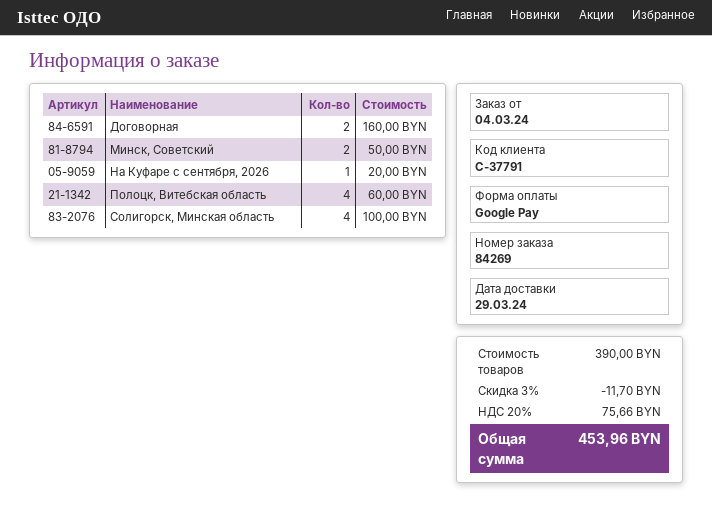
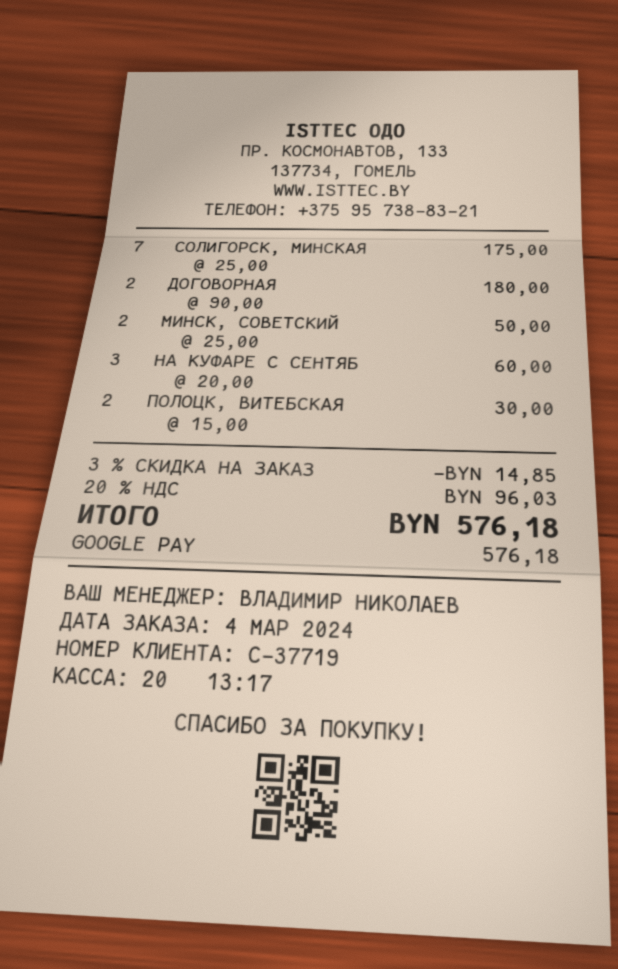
customer number: C-37791 -> C-37719
Договорная: 2 for 160.00 -> 2 for 180.00
На Куфаре с сентября, 2026: 1 for 20.00 -> 3 for 60.00
Полоцк, Витебская область: 4 for 60.00 -> 2 for 30.00
Солигорск, Минская область: 4 for 100.00 -> 7 for 175.00
discount: 3% = 11.70 -> 3% = 14.85
tax: 20% = 75.66 -> 20% = 96.03
total: 453.96 -> 576.18

